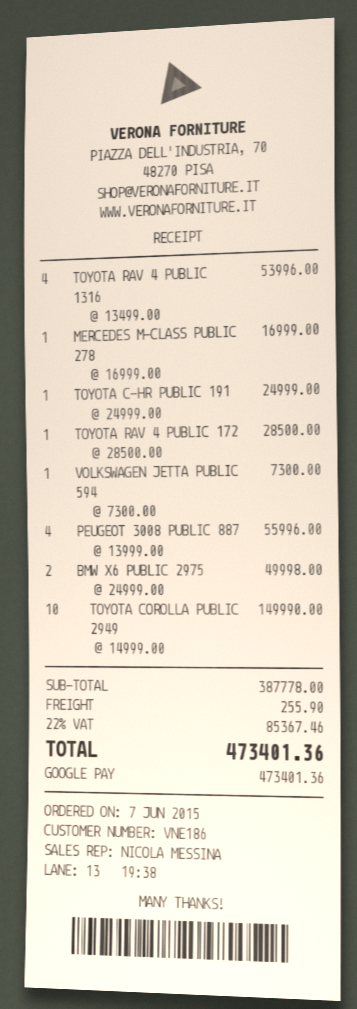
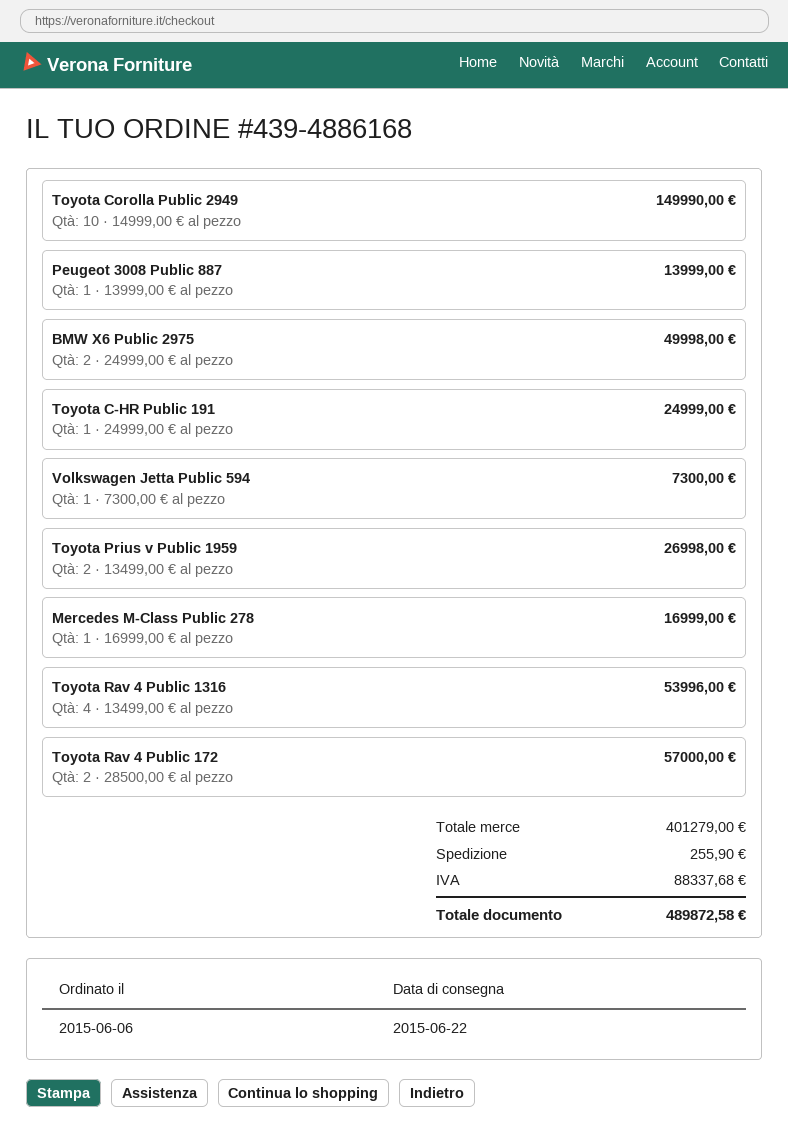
order date: 2015-06-07 -> 2015-06-06
TOYOTA RAV 4 PUBLIC 172: 1 x 28500.00 = 28500.00 -> 2 x 28500.00 = 57000.00
PEUGEOT 3008 PUBLIC 887: 4 x 13999.00 = 55996.00 -> 1 x 13999.00 = 13999.00
Toyota Prius v Public 1959: none -> 2 x 13499.00 = 26998.00
subtotal: 387778.00 -> 401279.00
tax: 85367.46 -> 88337.68
total: 473401.36 -> 489872.58

